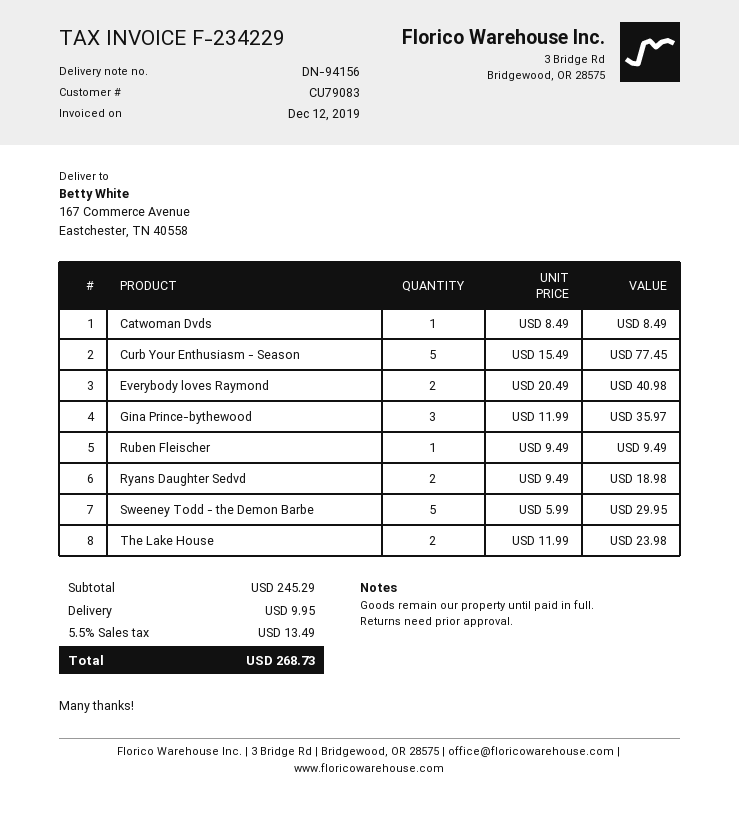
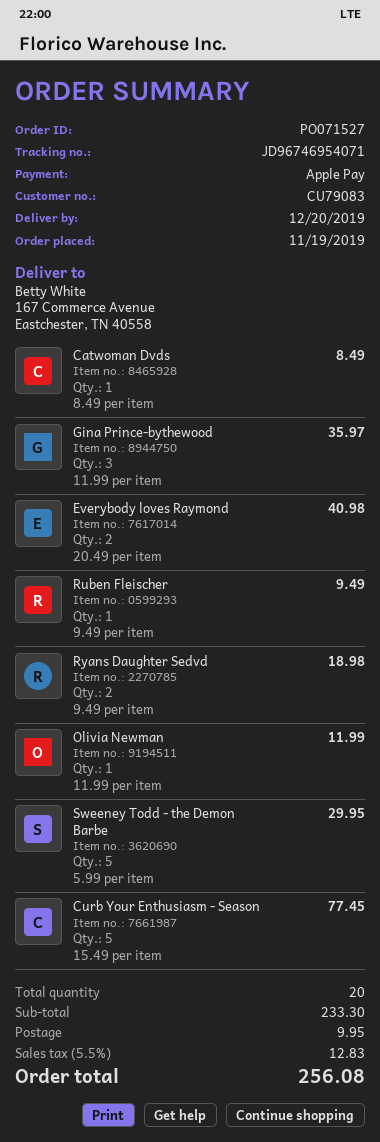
The Lake House: 2 x 11.99 = 23.98 -> none
Olivia Newman: none -> 1 x 11.99 = 11.99
subtotal: 245.29 -> 233.30
tax: 5.5% = 13.49 -> 5.5% = 12.83
total: 268.73 -> 256.08

